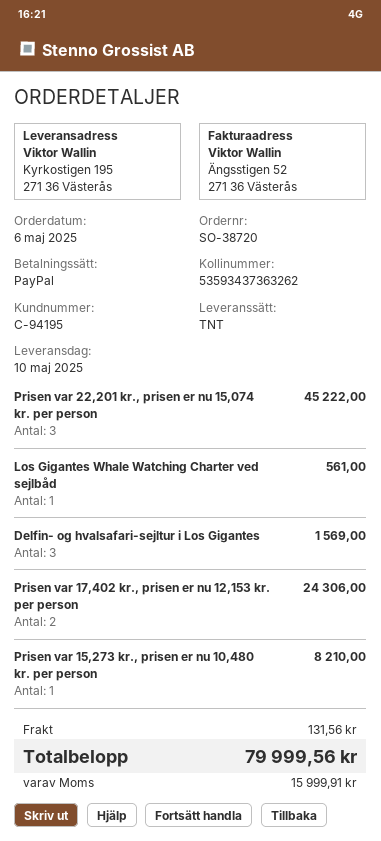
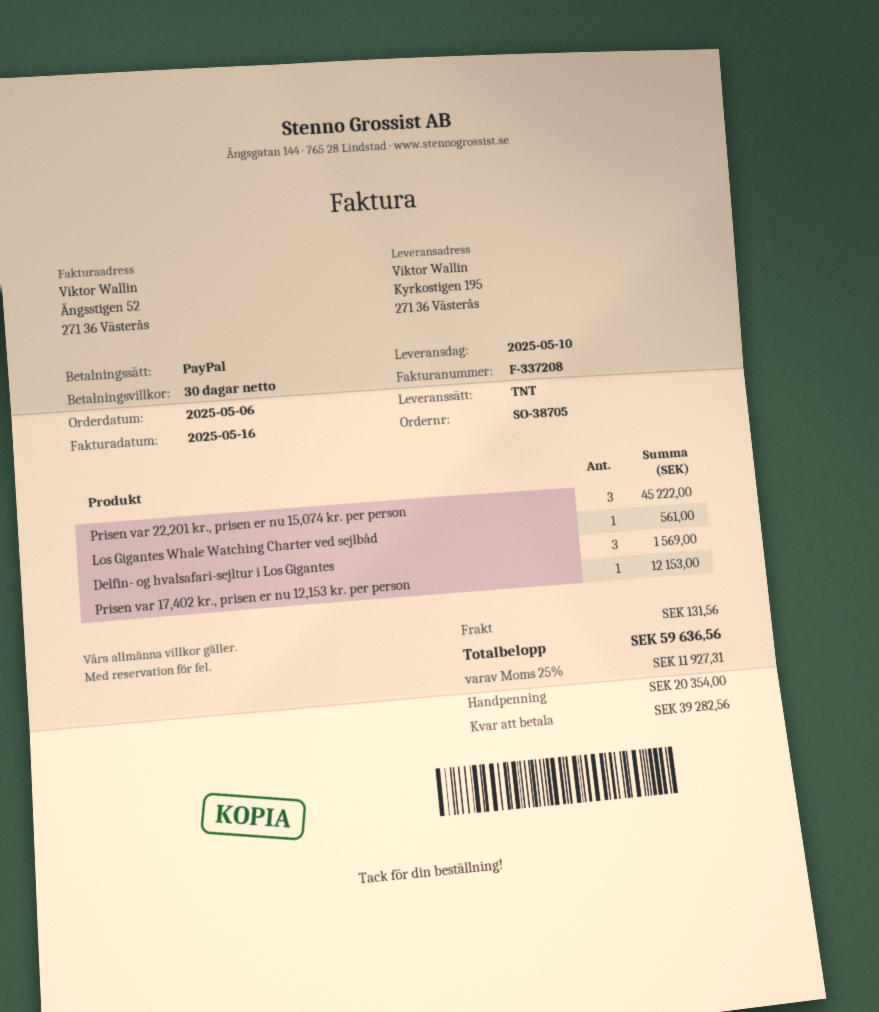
order number: SO-38720 -> SO-38705
Prisen var 17,402 kr., prisen er nu 12,153 kr. per person: 2 for 24306.00 -> 1 for 12153.00
Prisen var 15,273 kr., prisen er nu 10,480 kr. per person: 1 for 8210.00 -> none
tax: 15999.91 -> 11927.31
total: 79999.56 -> 59636.56

